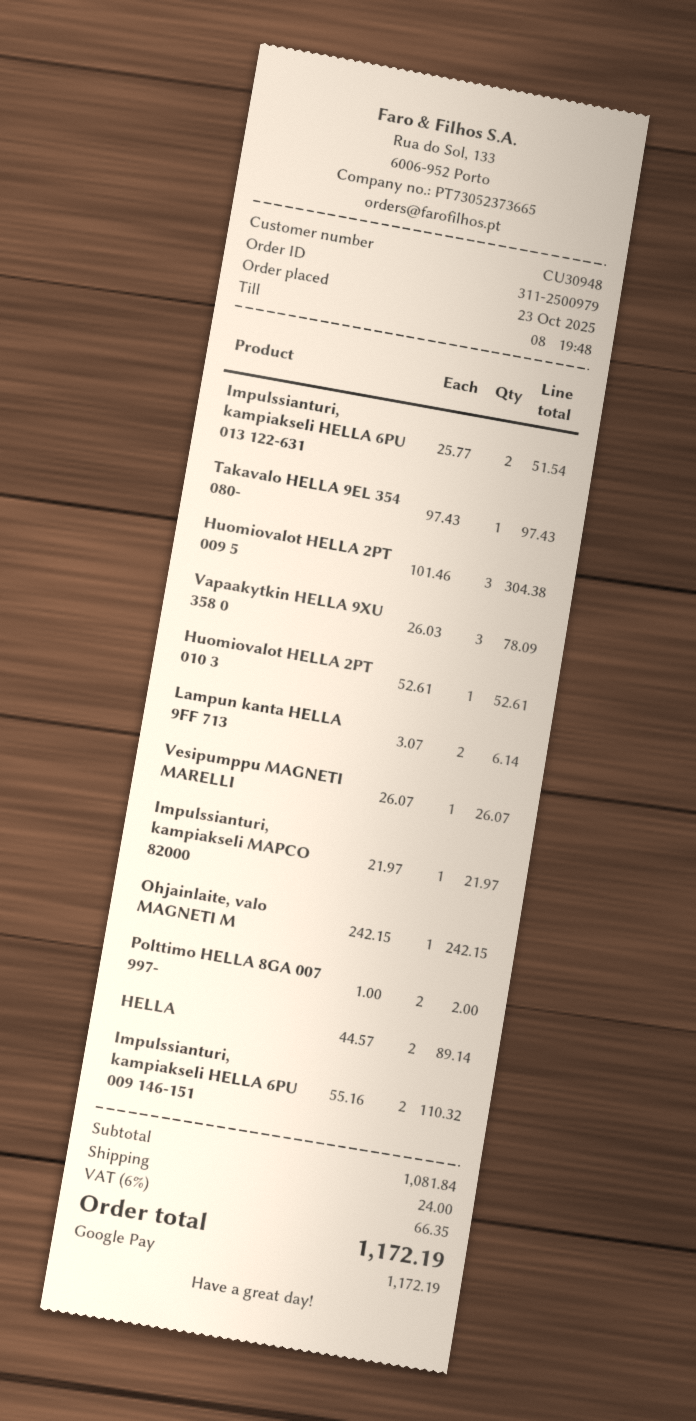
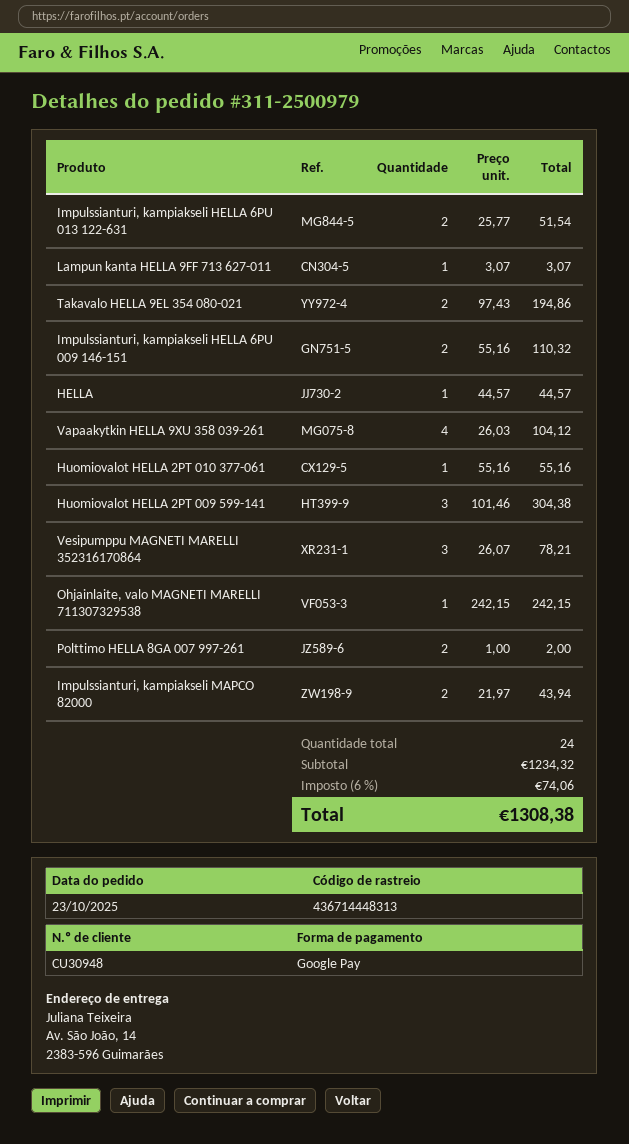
Takavalo HELLA 9EL 354 080-: 1 x 97.43 = 97.43 -> 2 x 97.43 = 194.86
Vapaakytkin HELLA 9XU 358 0: 3 x 26.03 = 78.09 -> 4 x 26.03 = 104.12
Huomiovalot HELLA 2PT 010 3: 1 x 52.61 = 52.61 -> 1 x 55.16 = 55.16
Lampun kanta HELLA 9FF 713: 2 x 3.07 = 6.14 -> 1 x 3.07 = 3.07
Vesipumppu MAGNETI MARELLI: 1 x 26.07 = 26.07 -> 3 x 26.07 = 78.21
Impulssianturi, kampiakseli MAPCO 82000: 1 x 21.97 = 21.97 -> 2 x 21.97 = 43.94
HELLA: 2 x 44.57 = 89.14 -> 1 x 44.57 = 44.57
subtotal: 1081.84 -> 1234.32
shipping: 24.00 -> none
tax: 6% = 66.35 -> 6% = 74.06
total: 1172.19 -> 1308.38

